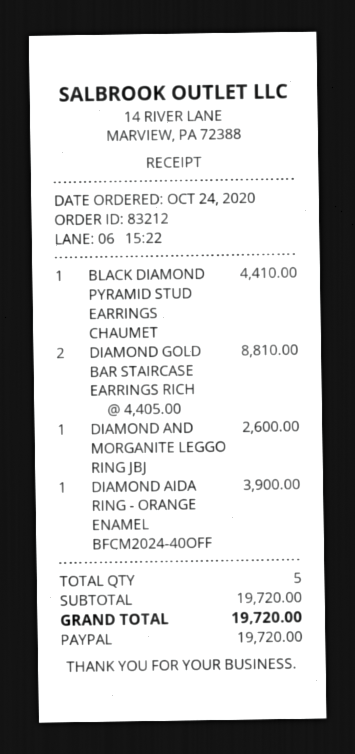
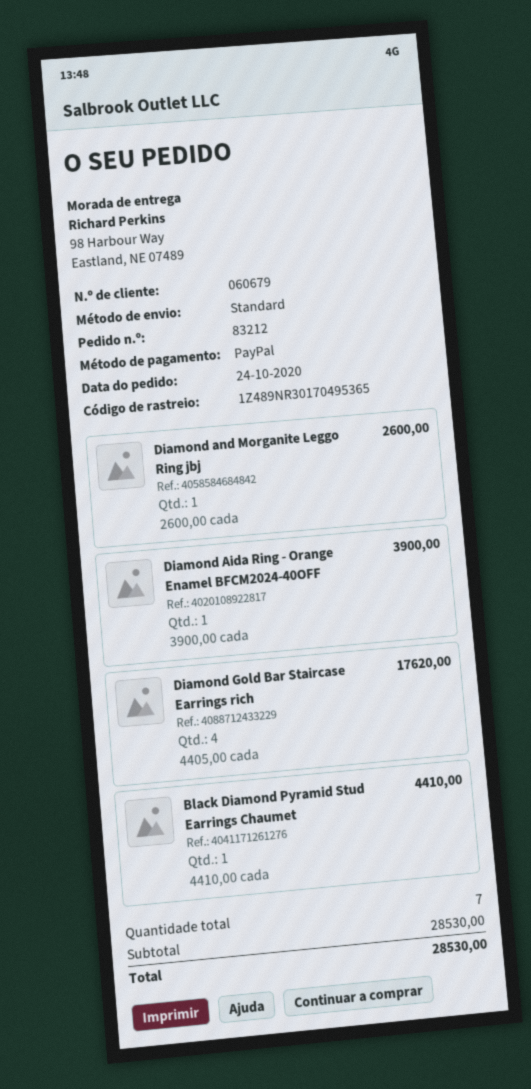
DIAMOND GOLD BAR STAIRCASE EARRINGS RICH: 2 x 4405.00 = 8810.00 -> 4 x 4405.00 = 17620.00
total quantity: 5 -> 7
subtotal: 19720.00 -> 28530.00
total: 19720.00 -> 28530.00

